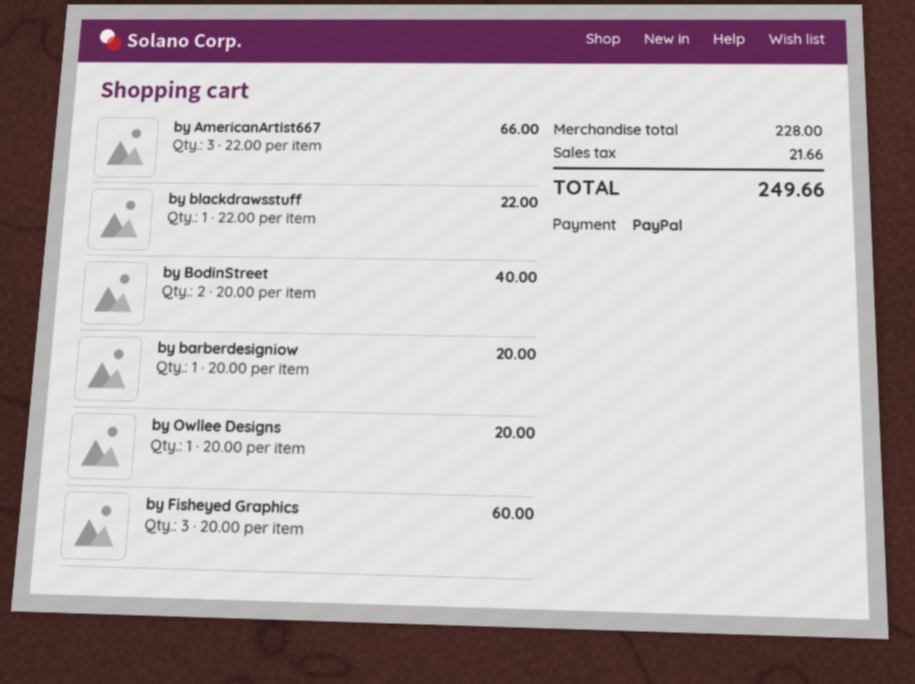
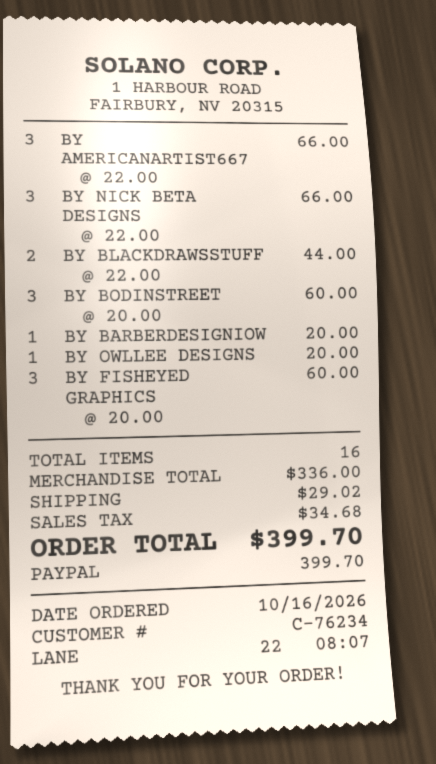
by blackdrawsstuff: 1 x 22.00 = 22.00 -> 2 x 22.00 = 44.00
by BodinStreet: 2 x 20.00 = 40.00 -> 3 x 20.00 = 60.00
BY NICK BETA DESIGNS: none -> 3 x 22.00 = 66.00
subtotal: 228.00 -> 336.00
shipping: none -> 29.02
tax: 21.66 -> 34.68
total: 249.66 -> 399.70

